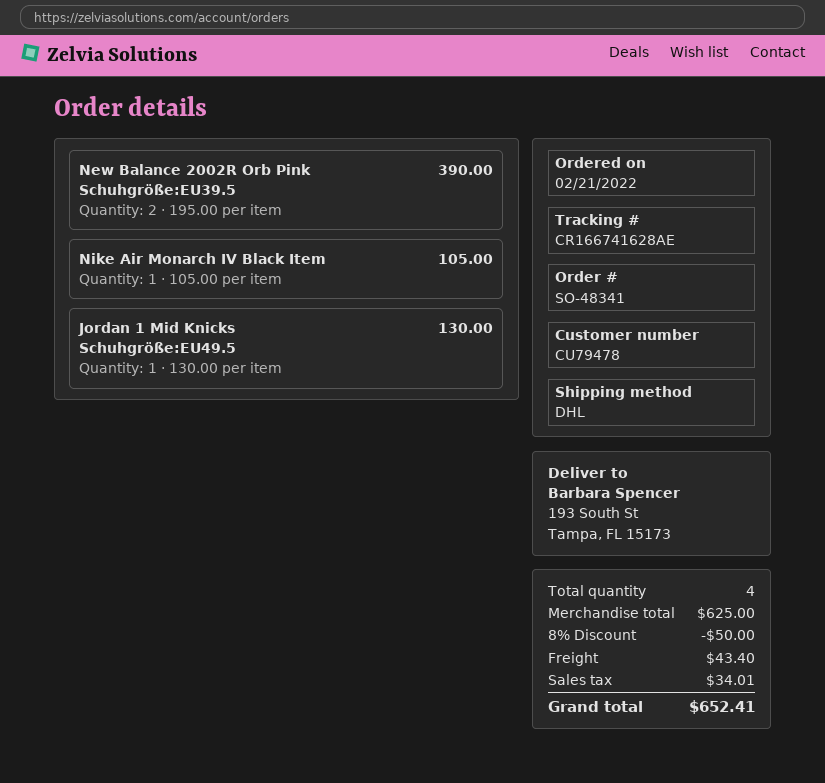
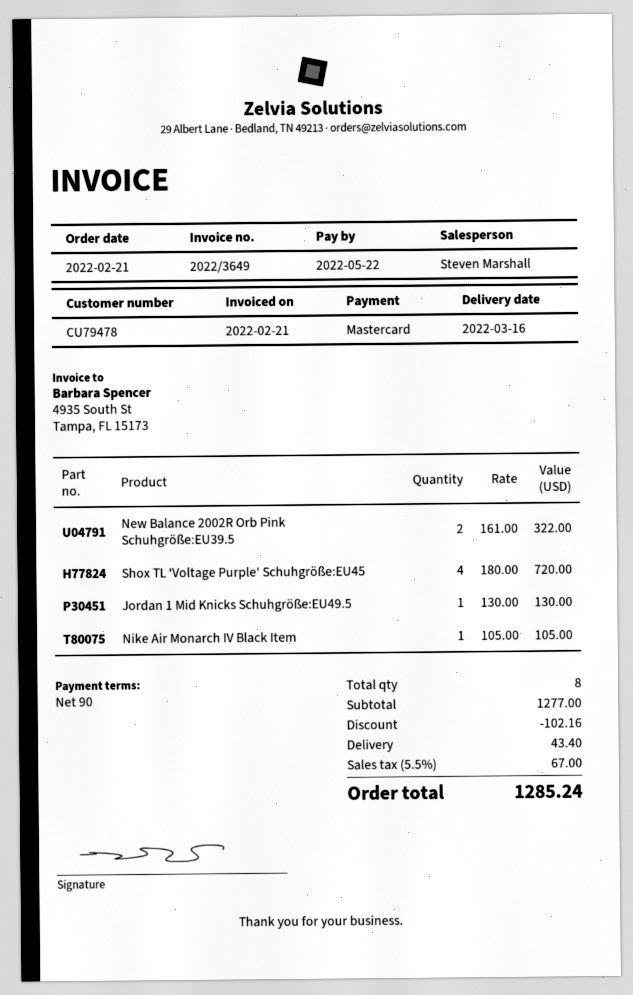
New Balance 2002R Orb Pink Schuhgröße:EU39.5: 2 x 195.00 = 390.00 -> 2 x 161.00 = 322.00
Shox TL 'Voltage Purple' Schuhgröße:EU45: none -> 4 x 180.00 = 720.00
total quantity: 4 -> 8
subtotal: 625.00 -> 1277.00
discount: 50.00 -> 102.16
tax: 34.01 -> 67.00
total: 652.41 -> 1285.24

